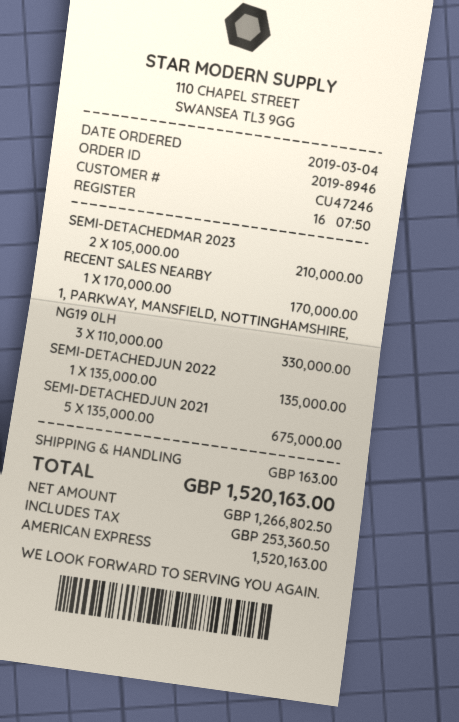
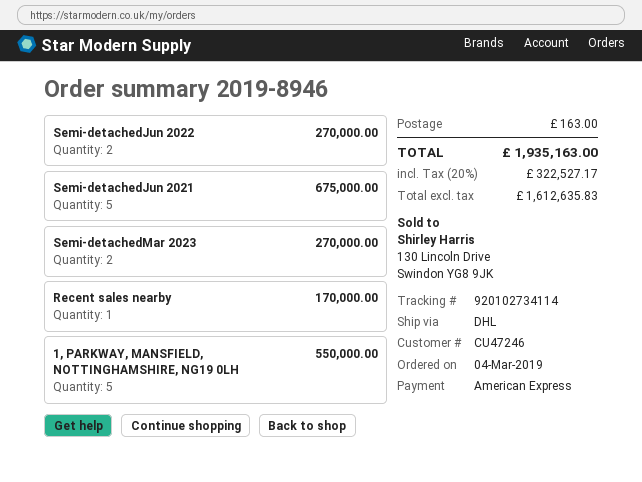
SEMI-DETACHEDMAR 2023: 2 for 210000.00 -> 2 for 270000.00
1, PARKWAY, MANSFIELD, NOTTINGHAMSHIRE, NG19 0LH: 3 for 330000.00 -> 5 for 550000.00
SEMI-DETACHEDJUN 2022: 1 for 135000.00 -> 2 for 270000.00
net: 1266802.50 -> 1612635.83
tax: 253360.50 -> 322527.17
total: 1520163.00 -> 1935163.00

